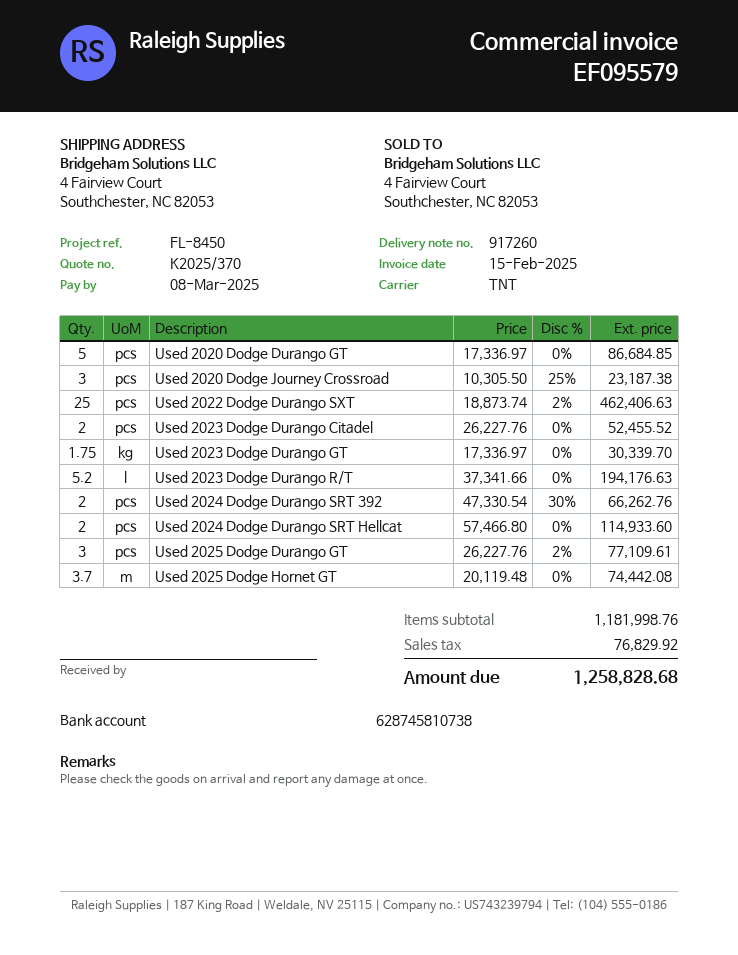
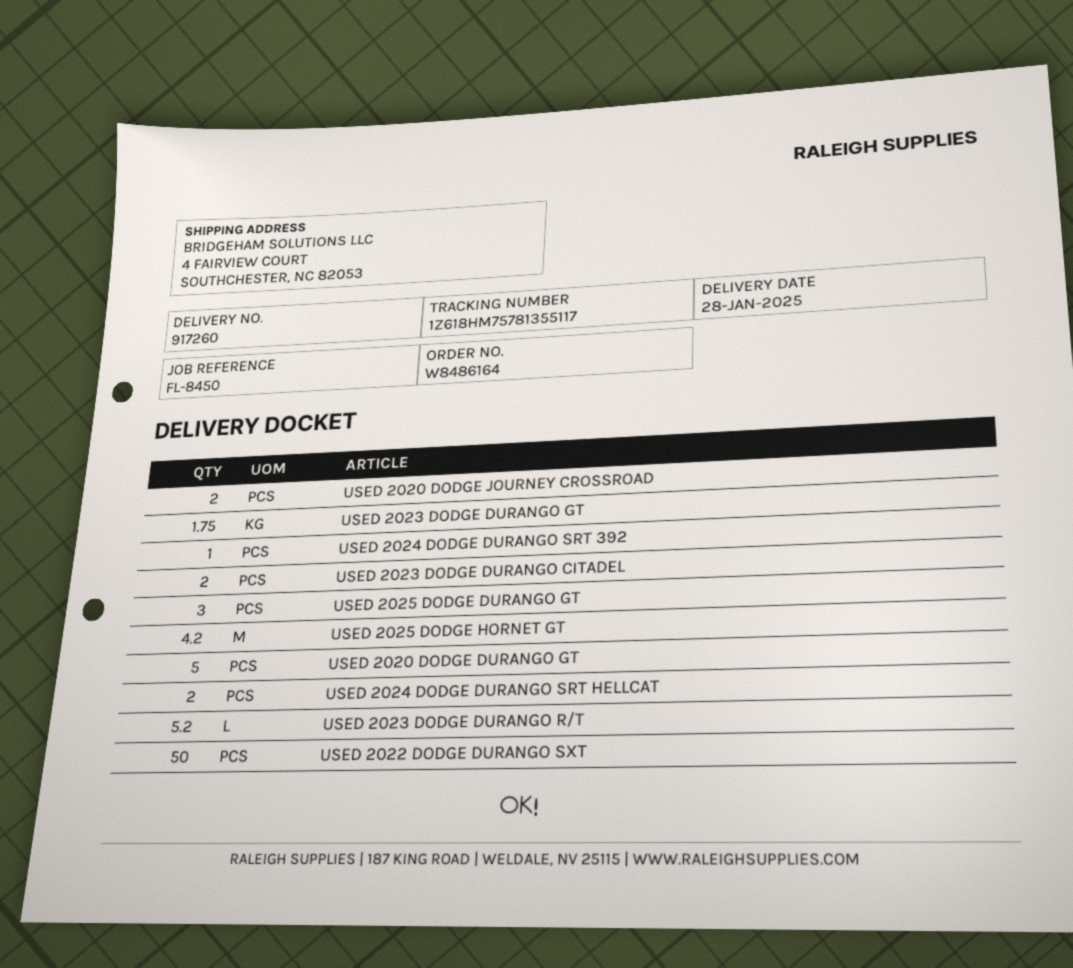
Used 2020 Dodge Journey Crossroad: 3 -> 2
Used 2022 Dodge Durango SXT: 25 -> 50
Used 2024 Dodge Durango SRT 392: 2 -> 1
Used 2025 Dodge Hornet GT: 3.7 -> 4.2

